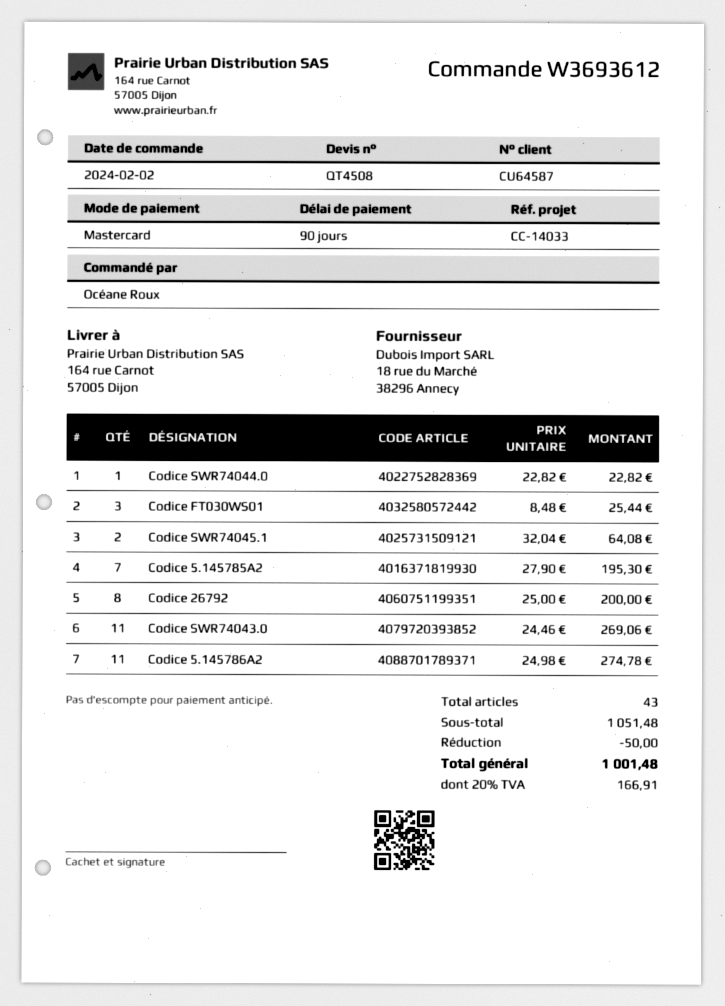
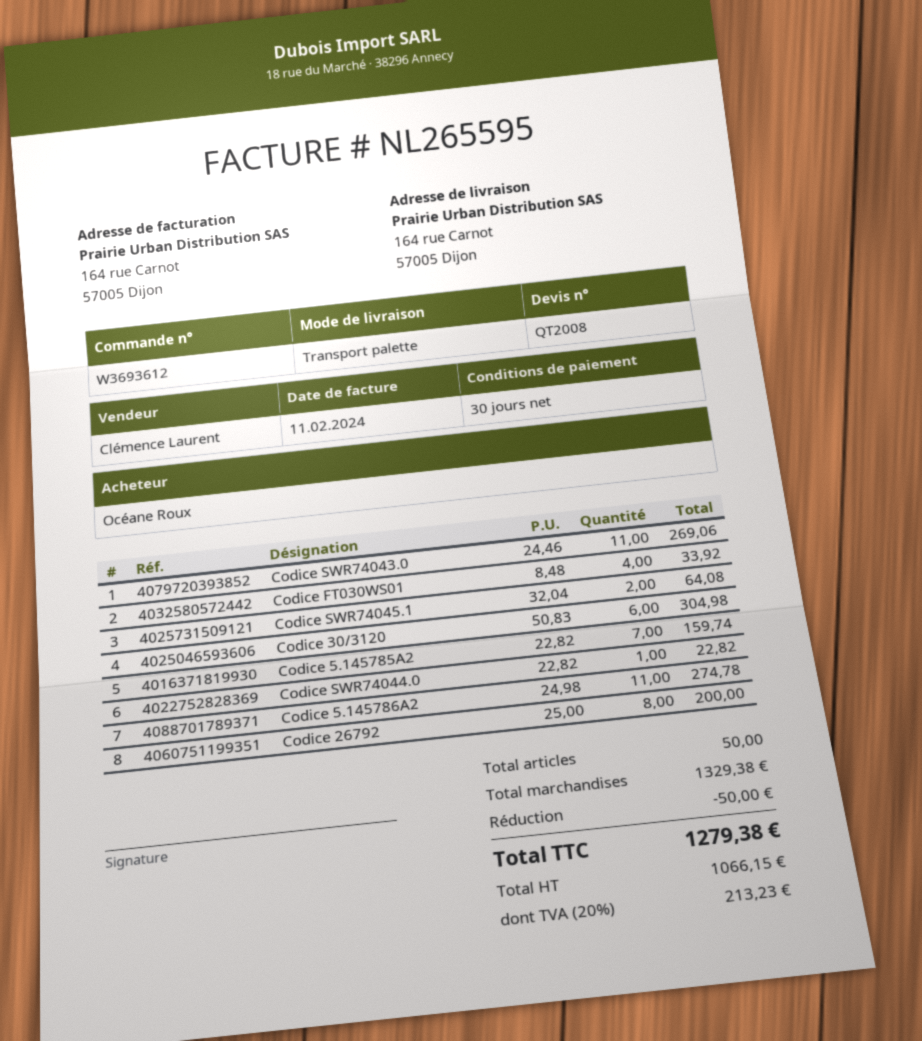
quote number: QT4508 -> QT2008
payment terms: 90 days -> 30 days
Codice FT030WS01: 3 x 8.48 = 25.44 -> 4 x 8.48 = 33.92
Codice 5.145785A2: 7 x 27.90 = 195.30 -> 7 x 22.82 = 159.74
Codice 30/3120: none -> 6 x 50.83 = 304.98
total quantity: 43 -> 50
subtotal: 1051.48 -> 1329.38
tax: 20% = 166.91 -> 20% = 213.23
total: 1001.48 -> 1279.38

